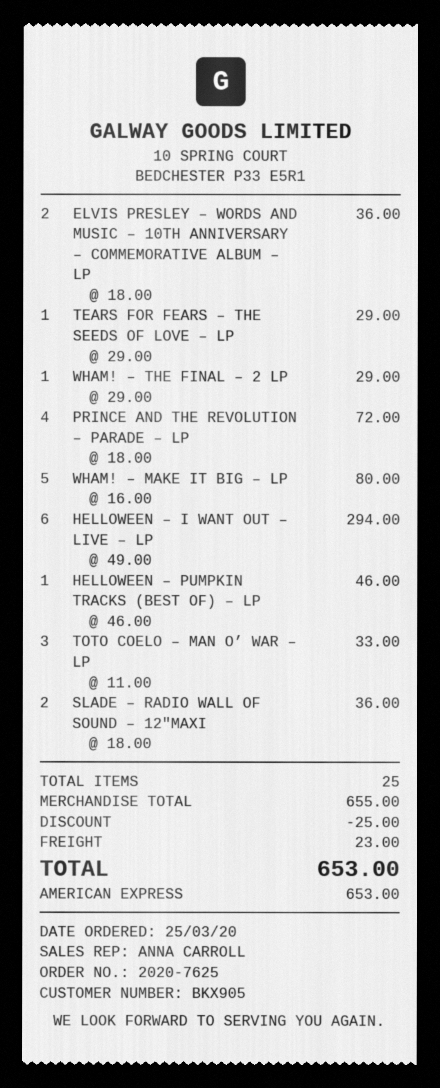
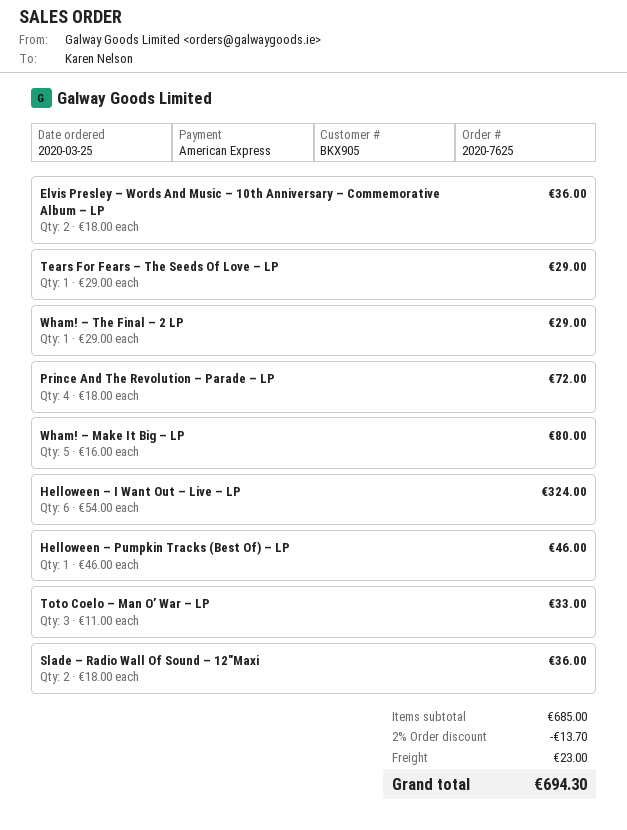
HELLOWEEN – I WANT OUT – LIVE – LP: 6 x 49.00 = 294.00 -> 6 x 54.00 = 324.00
subtotal: 655.00 -> 685.00
discount: 25.00 -> 13.70
total: 653.00 -> 694.30

